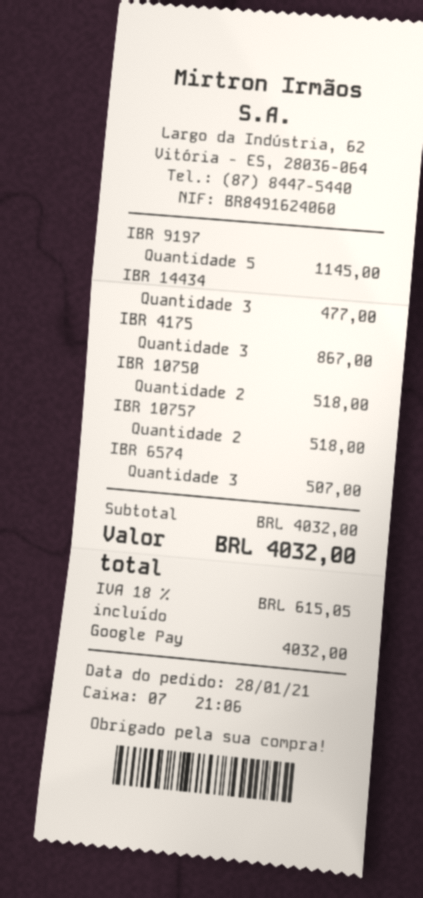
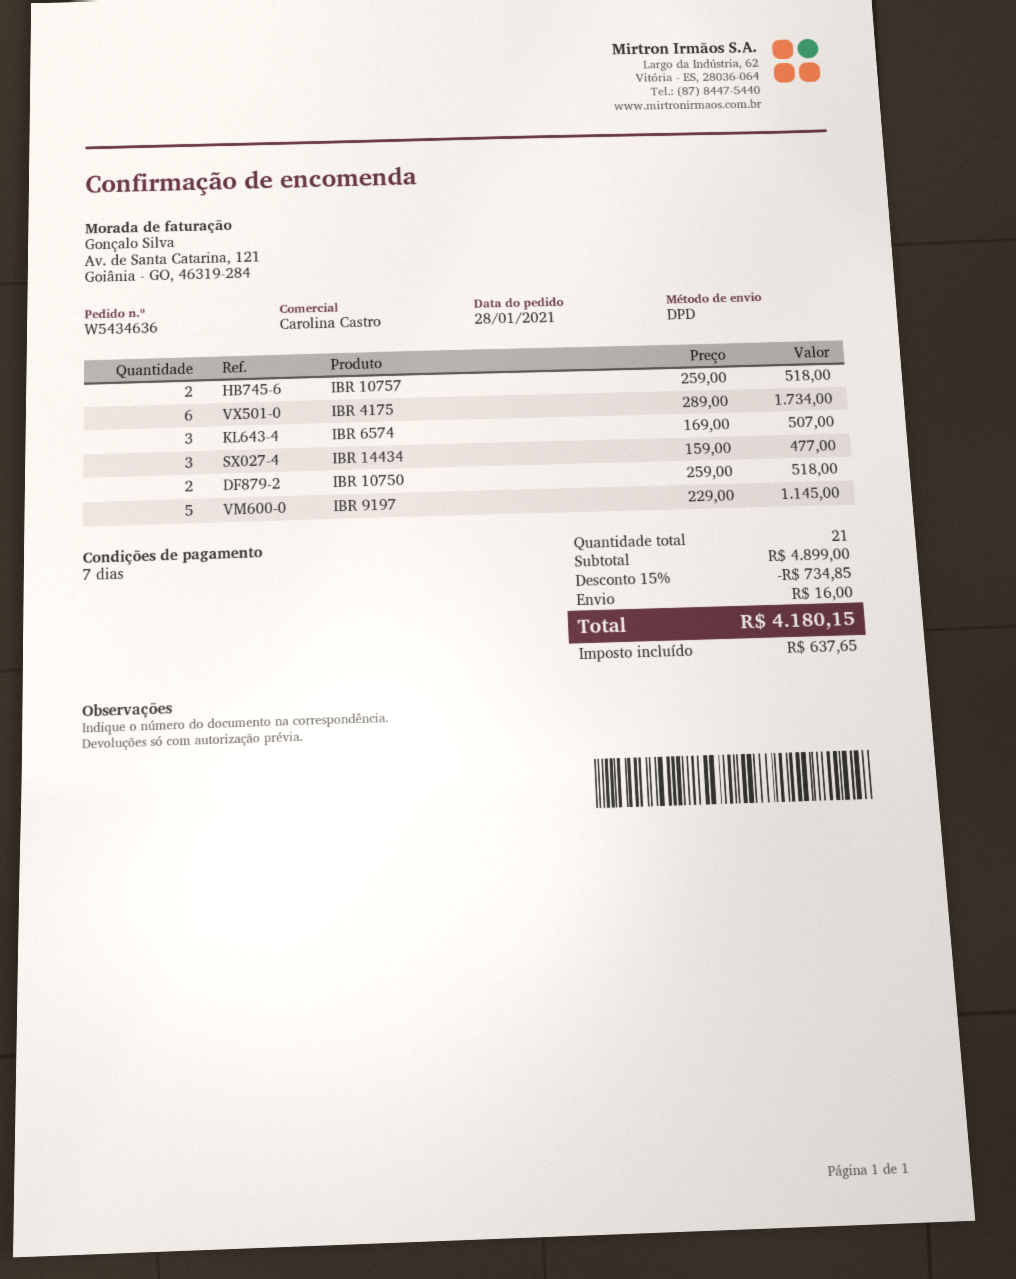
IBR 4175: 3 for 867.00 -> 6 for 1734.00
subtotal: 4032.00 -> 4899.00
discount: none -> 15% = 734.85
shipping: none -> 16.00
tax: 615.05 -> 637.65
total: 4032.00 -> 4180.15

